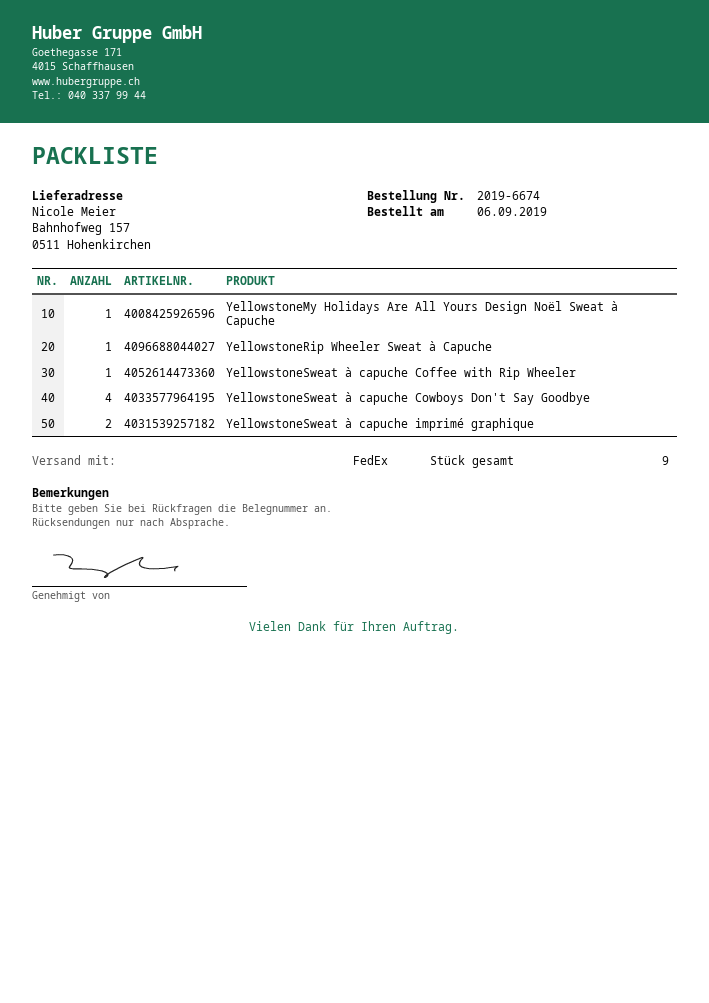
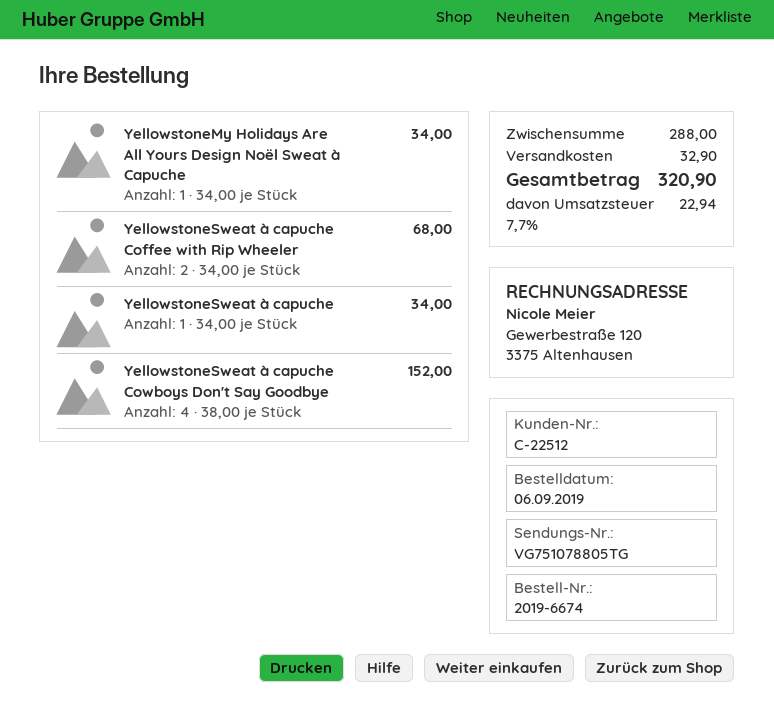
YellowstoneRip Wheeler Sweat à Capuche: 1 -> none
YellowstoneSweat à capuche Coffee with Rip Wheeler: 1 -> 2
YellowstoneSweat à capuche imprimé graphique: 2 -> none
YellowstoneSweat à capuche: none -> 1

